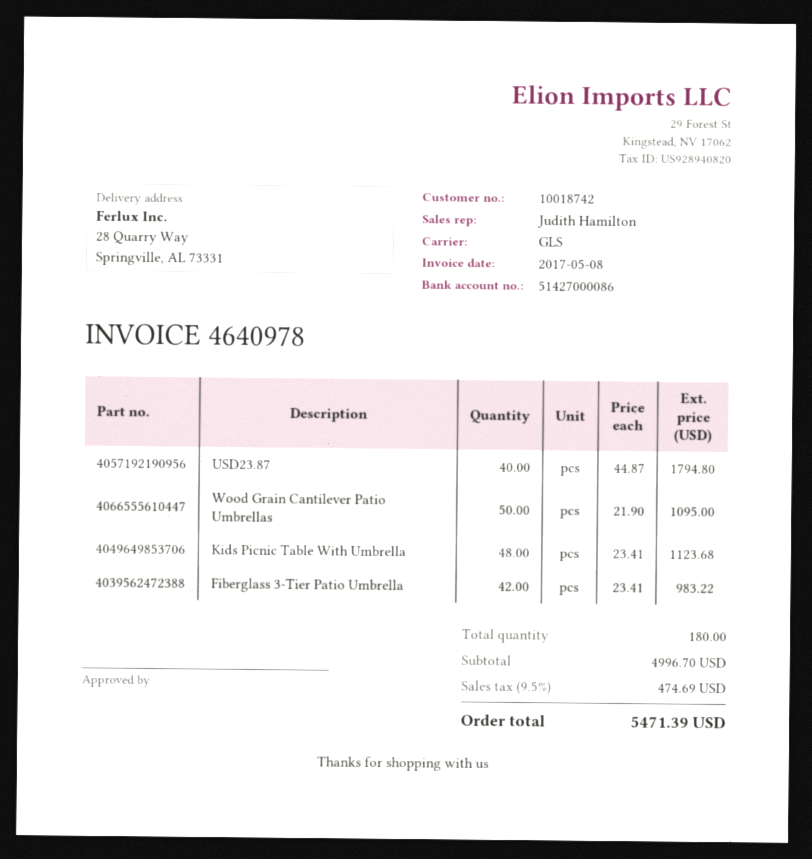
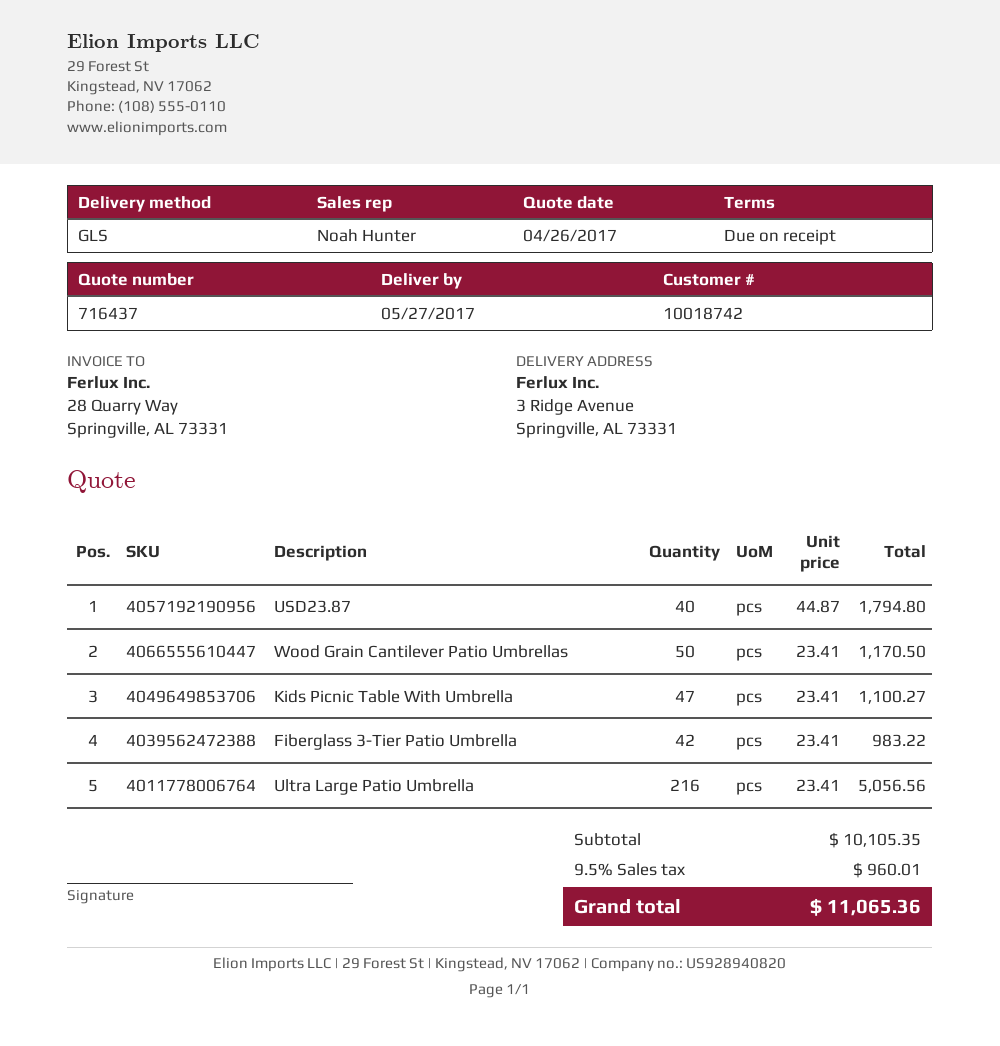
sales rep: Judith Hamilton -> Noah Hunter
ship to: 28 Quarry Way, Springville, AL 73331 -> 3 Ridge Avenue, Springville, AL 73331
Wood Grain Cantilever Patio Umbrellas: 50 x 21.90 = 1095.00 -> 50 x 23.41 = 1170.50
Kids Picnic Table With Umbrella: 48 x 23.41 = 1123.68 -> 47 x 23.41 = 1100.27
Ultra Large Patio Umbrella: none -> 216 x 23.41 = 5056.56
subtotal: 4996.70 -> 10105.35
tax: 9.5% = 474.69 -> 9.5% = 960.01
total: 5471.39 -> 11065.36

